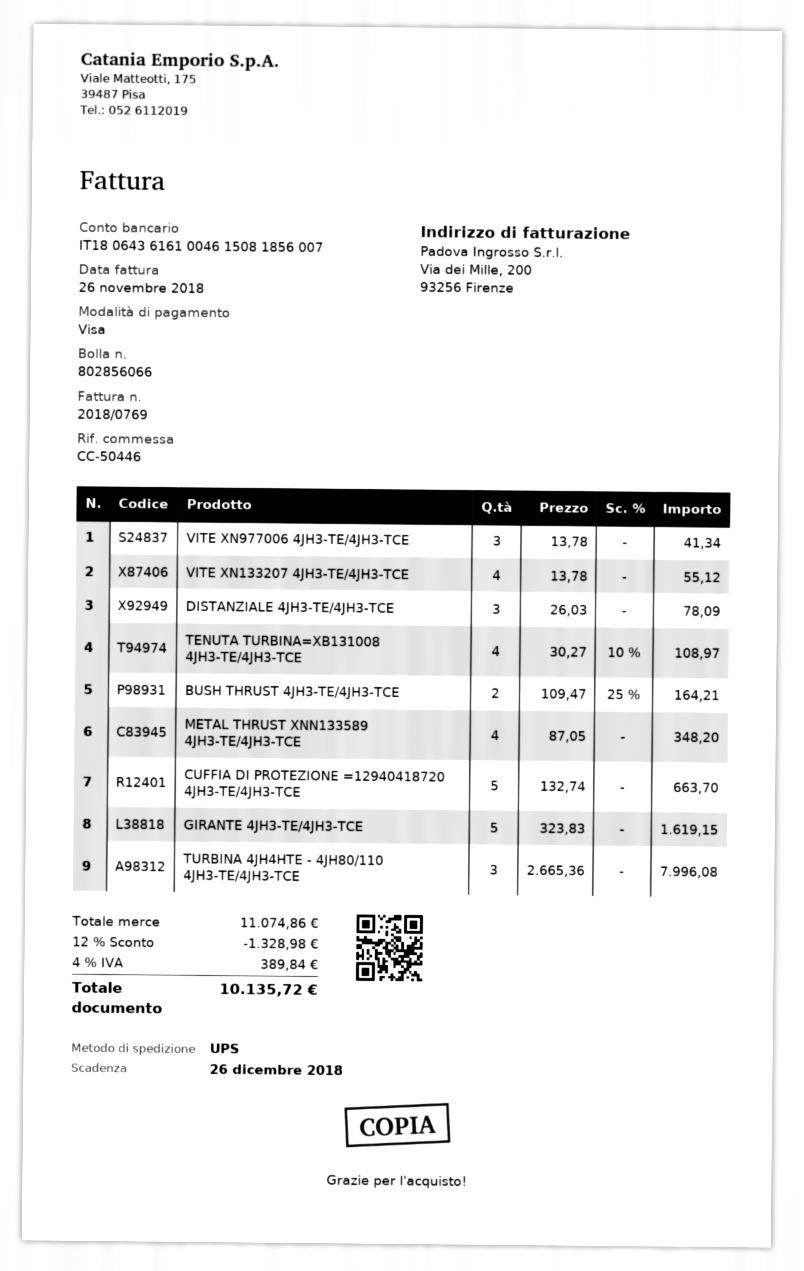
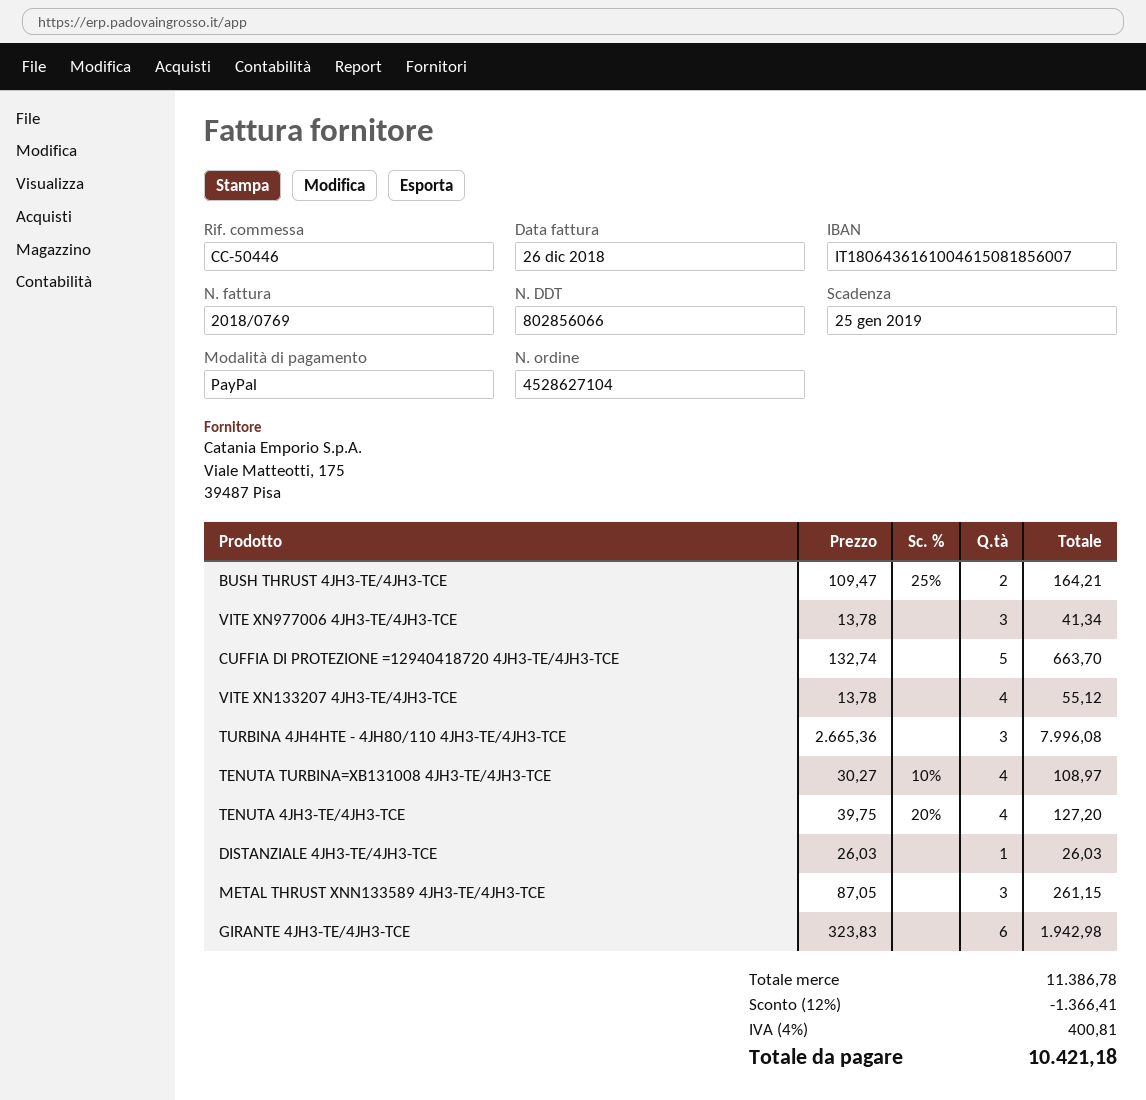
invoice date: 2018-11-26 -> 2018-12-26
due date: 2018-12-26 -> 2019-01-25
payment method: Visa -> PayPal
DISTANZIALE 4JH3-TE/4JH3-TCE: 3 x 26.03 = 78.09 -> 1 x 26.03 = 26.03
METAL THRUST XNN133589 4JH3-TE/4JH3-TCE: 4 x 87.05 = 348.20 -> 3 x 87.05 = 261.15
GIRANTE 4JH3-TE/4JH3-TCE: 5 x 323.83 = 1619.15 -> 6 x 323.83 = 1942.98
TENUTA 4JH3-TE/4JH3-TCE: none -> 4 x 39.75 - 20% = 127.20
subtotal: 11074.86 -> 11386.78
discount: 12% = 1328.98 -> 12% = 1366.41
tax: 4% = 389.84 -> 4% = 400.81
total: 10135.72 -> 10421.18

